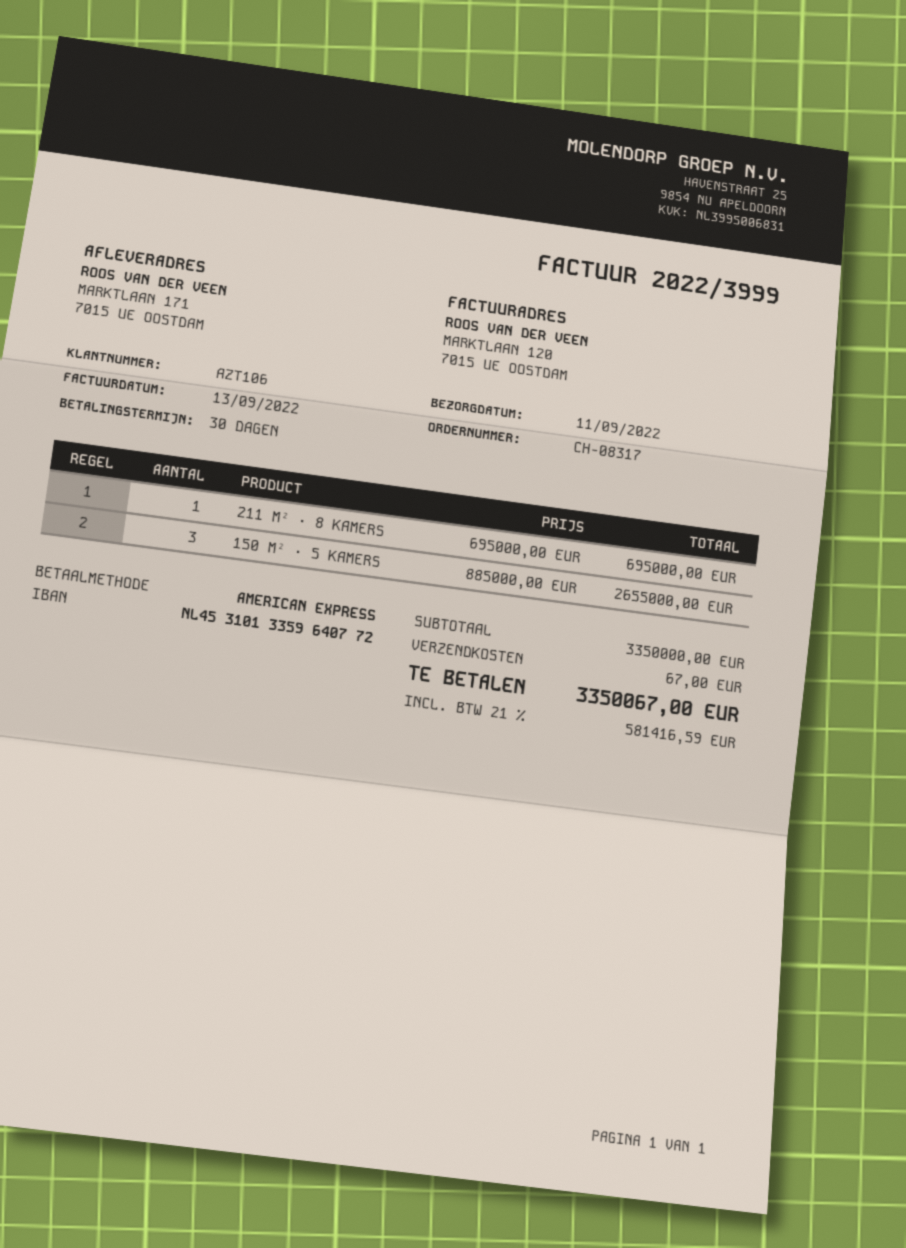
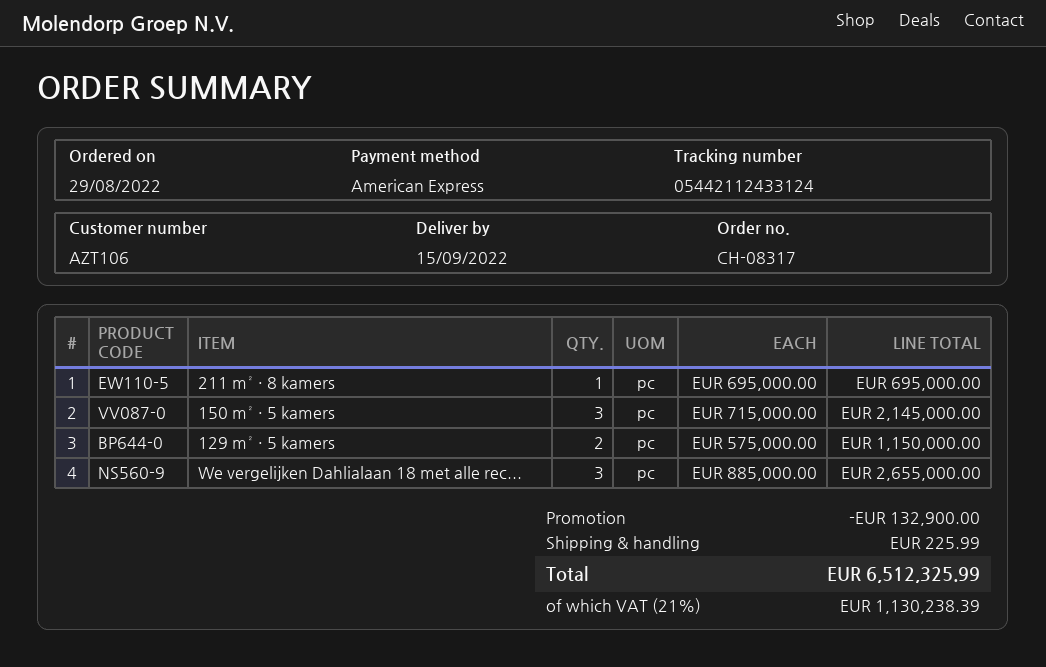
delivery date: 2022-09-11 -> 2022-09-15
150 M² · 5 KAMERS: 3 x 885000.00 = 2655000.00 -> 3 x 715000.00 = 2145000.00
129 m² · 5 kamers: none -> 2 x 575000.00 = 1150000.00
We vergelijken Dahlialaan 18 met alle rec...: none -> 3 x 885000.00 = 2655000.00
discount: none -> 132900.00
shipping: 67.00 -> 225.99
tax: 21% = 581416.59 -> 21% = 1130238.39
total: 3350067.00 -> 6512325.99

